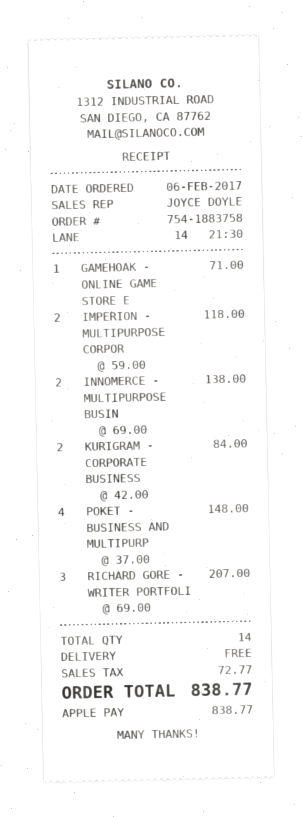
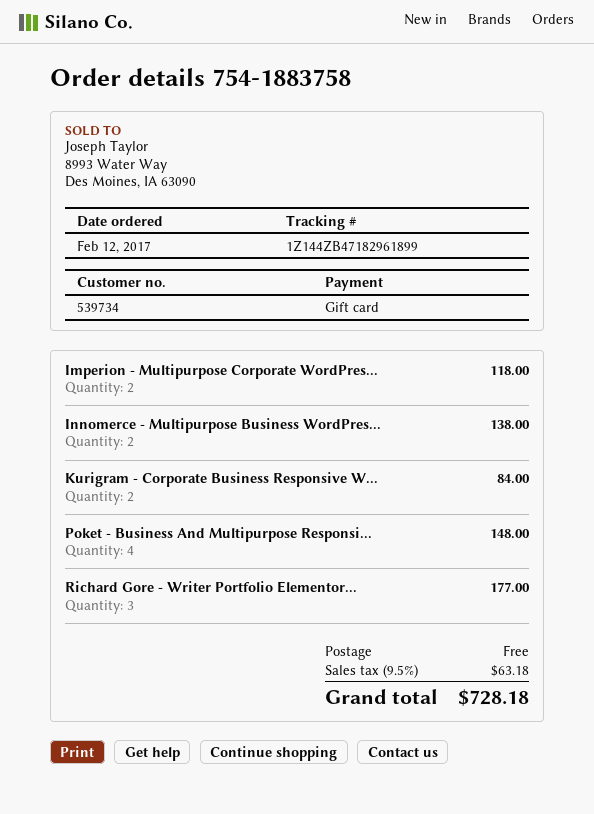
order date: 2017-02-06 -> 2017-02-12
payment method: Apple Pay -> gift card
GAMEHOAK - ONLINE GAME STORE E: 1 for 71.00 -> none
RICHARD GORE - WRITER PORTFOLI: 3 for 207.00 -> 3 for 177.00
tax: 72.77 -> 63.18
total: 838.77 -> 728.18

